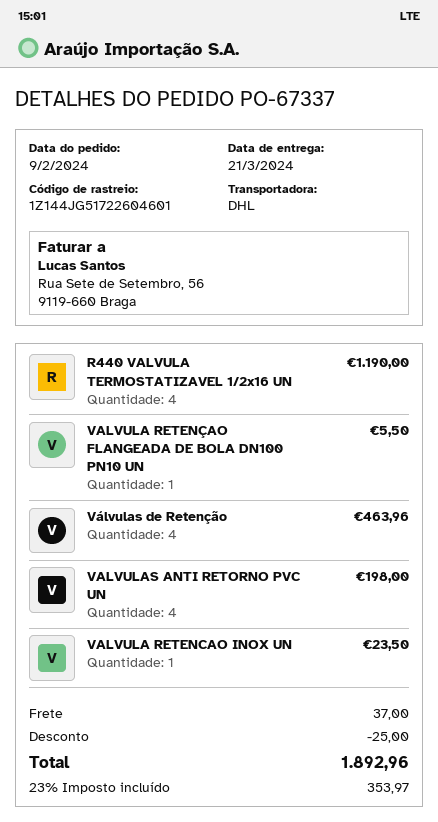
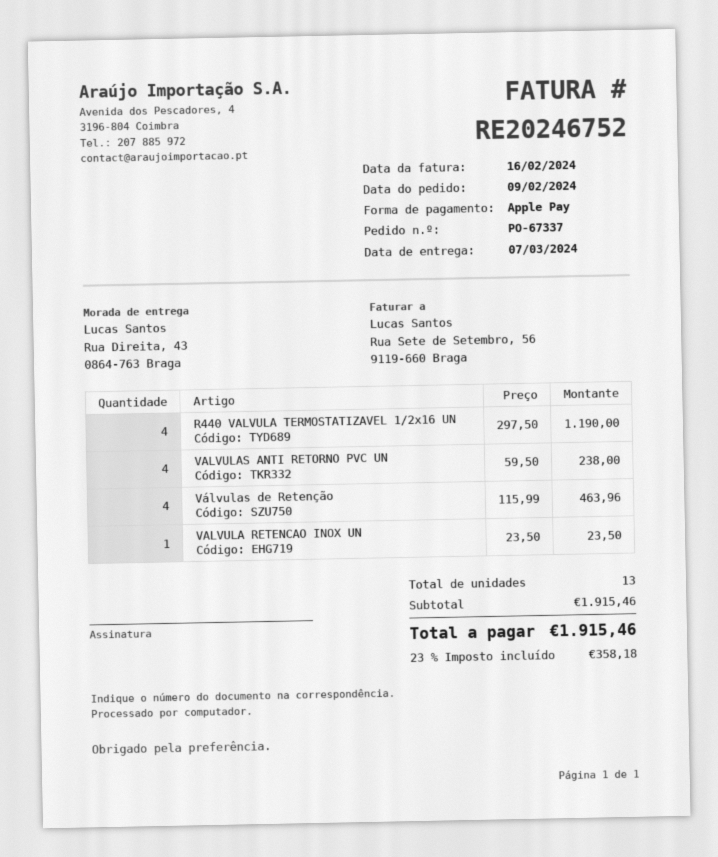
delivery date: 2024-03-21 -> 2024-03-07
VALVULA RETENÇAO FLANGEADA DE BOLA DN100 PN10 UN: 1 for 5.50 -> none
VALVULAS ANTI RETORNO PVC UN: 4 for 198.00 -> 4 for 238.00
discount: 25.00 -> none
shipping: 37.00 -> none
tax: 23% = 353.97 -> 23% = 358.18
total: 1892.96 -> 1915.46

